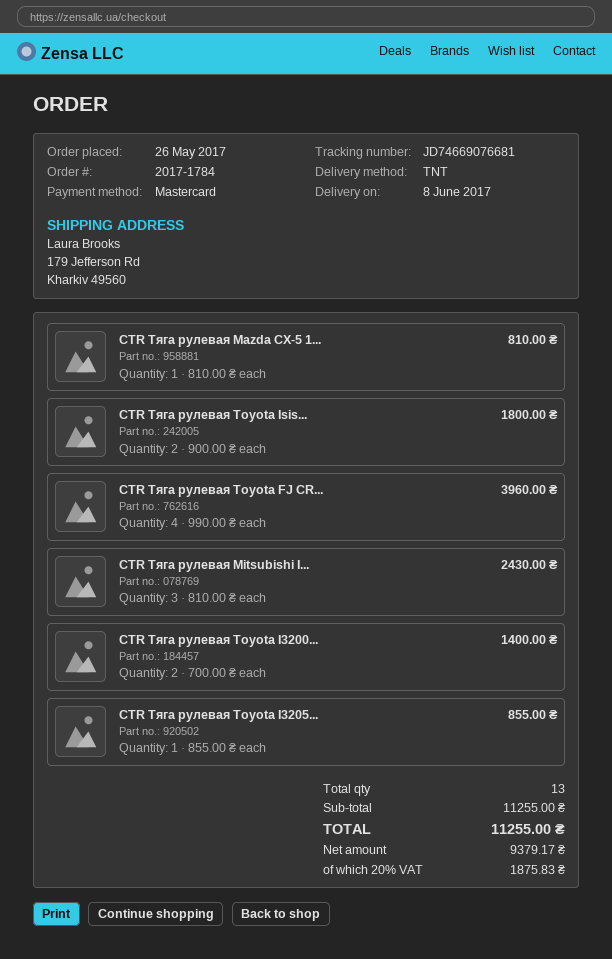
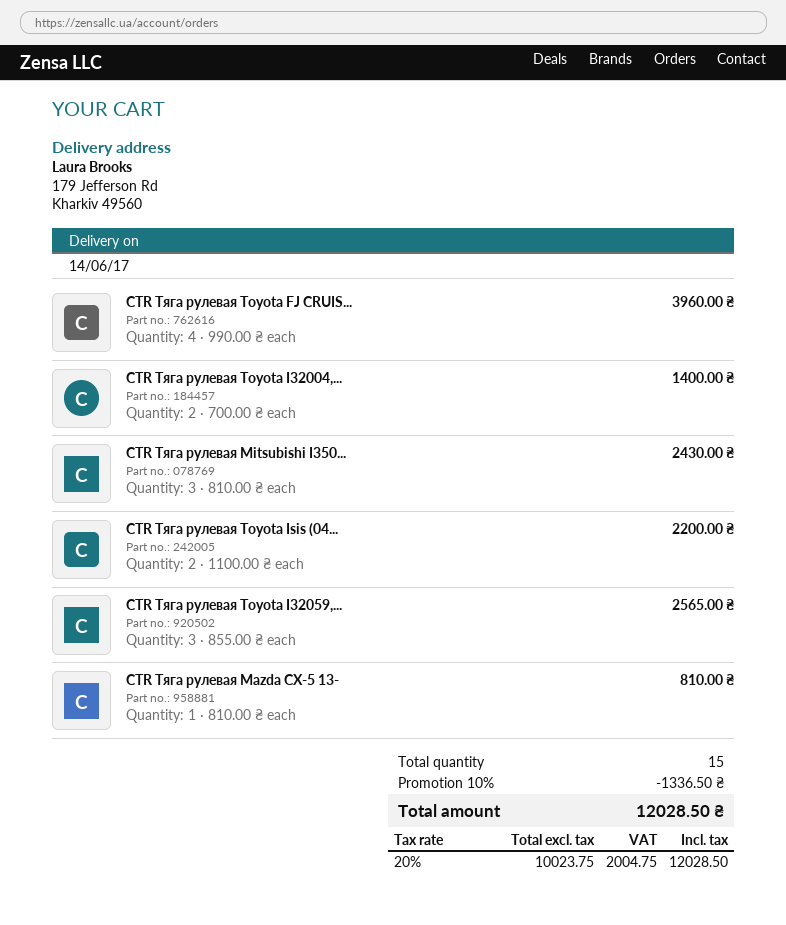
delivery date: 2017-06-08 -> 2017-06-14
CTR Тяга рулевая Toyota Isis...: 2 x 900.00 = 1800.00 -> 2 x 1100.00 = 2200.00
CTR Тяга рулевая Toyota I3205...: 1 x 855.00 = 855.00 -> 3 x 855.00 = 2565.00
total quantity: 13 -> 15
discount: none -> 10% = 1336.50
net: 9379.17 -> 10023.75
tax: 20% = 1875.83 -> 20% = 2004.75
total: 11255.00 -> 12028.50

